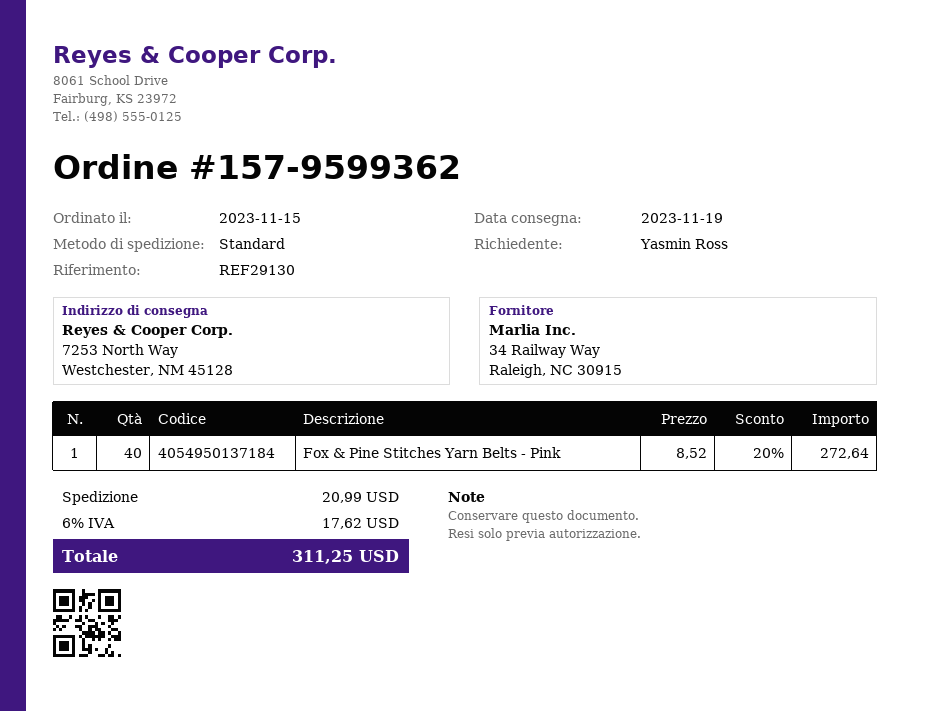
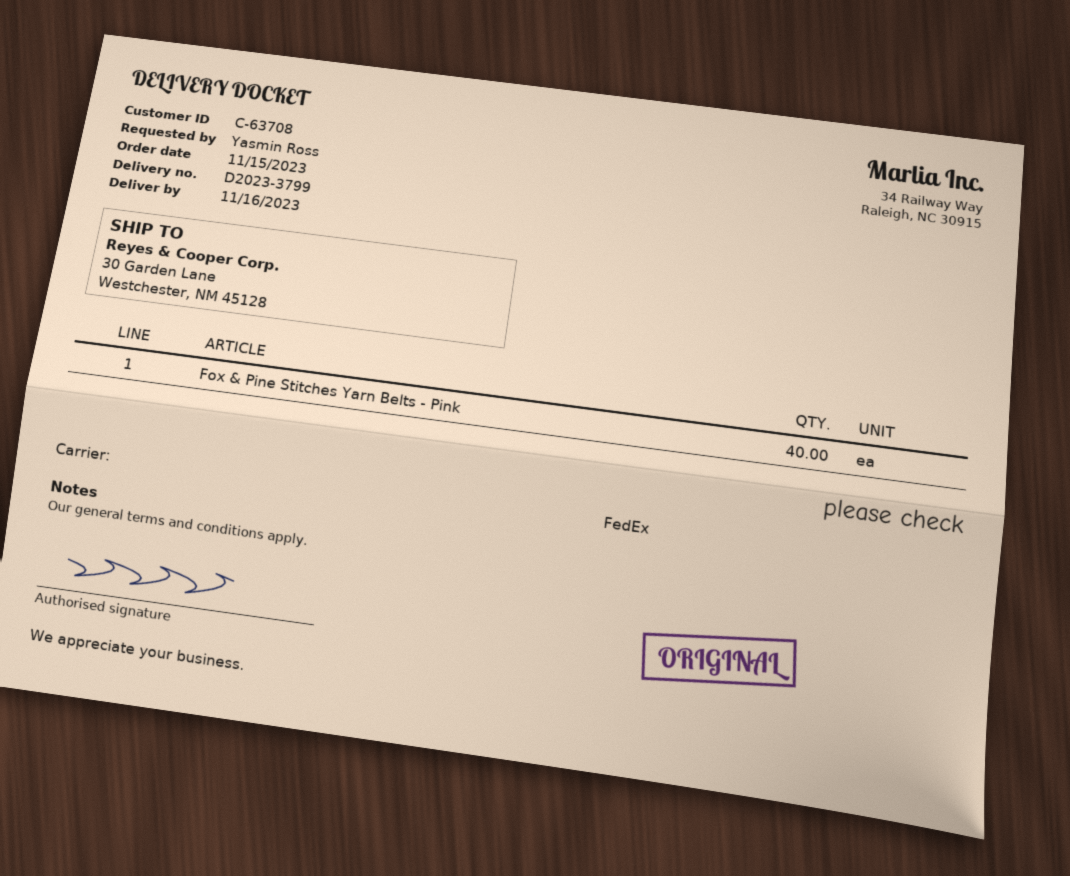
delivery date: 2023-11-19 -> 2023-11-16
shipping method: standard -> FedEx
ship to: 7253 North Way, Westchester, NM 45128 -> 30 Garden Lane, Westchester, NM 45128

